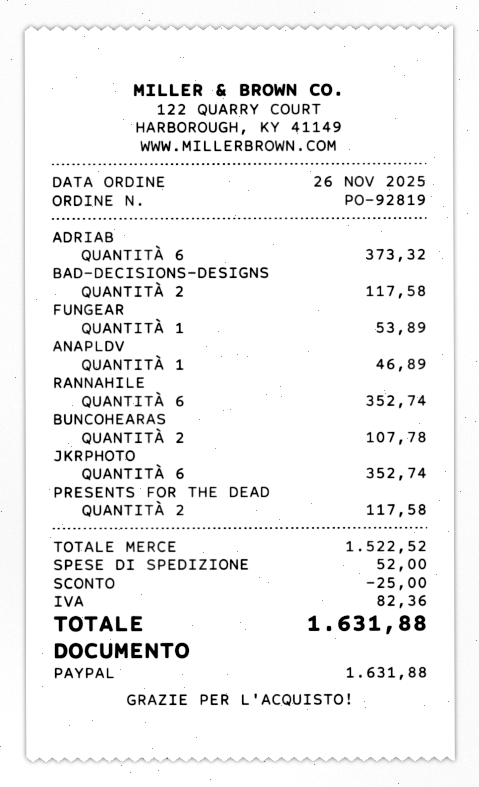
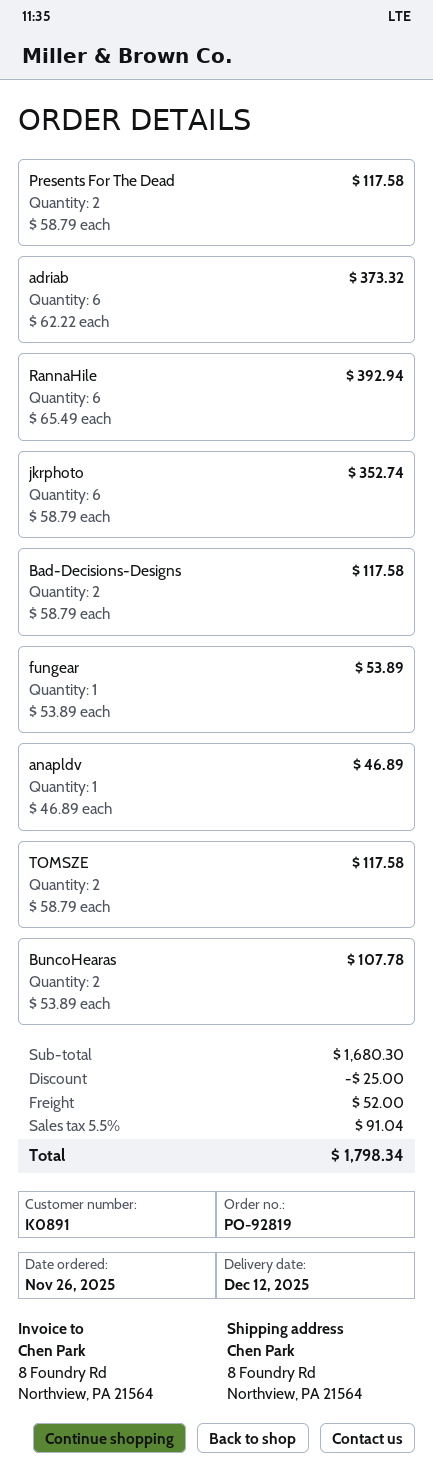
RANNAHILE: 6 for 352.74 -> 6 for 392.94
TOMSZE: none -> 2 for 117.58
subtotal: 1522.52 -> 1680.30
tax: 82.36 -> 91.04
total: 1631.88 -> 1798.34

